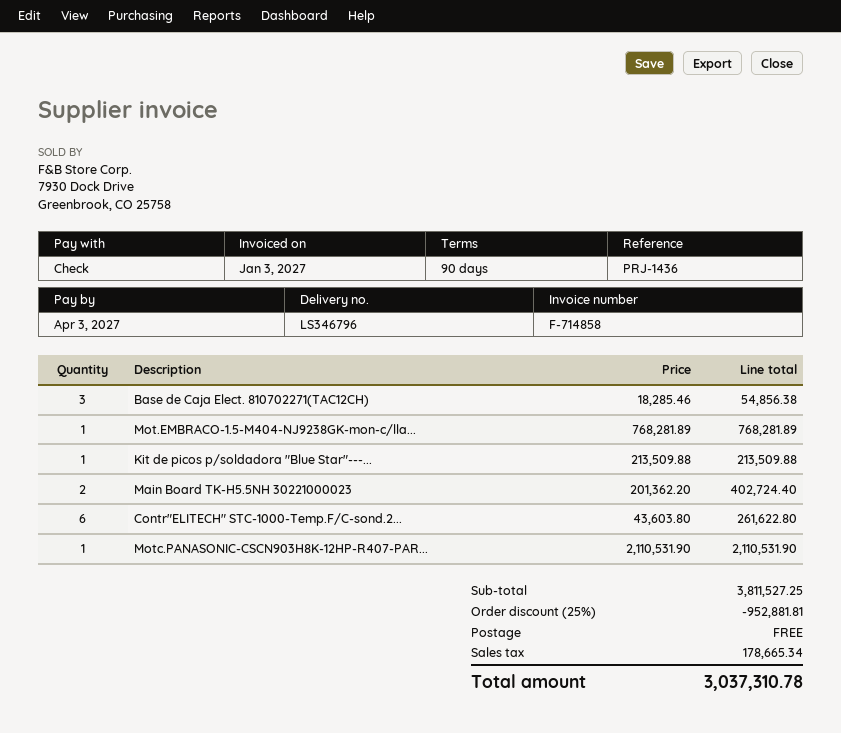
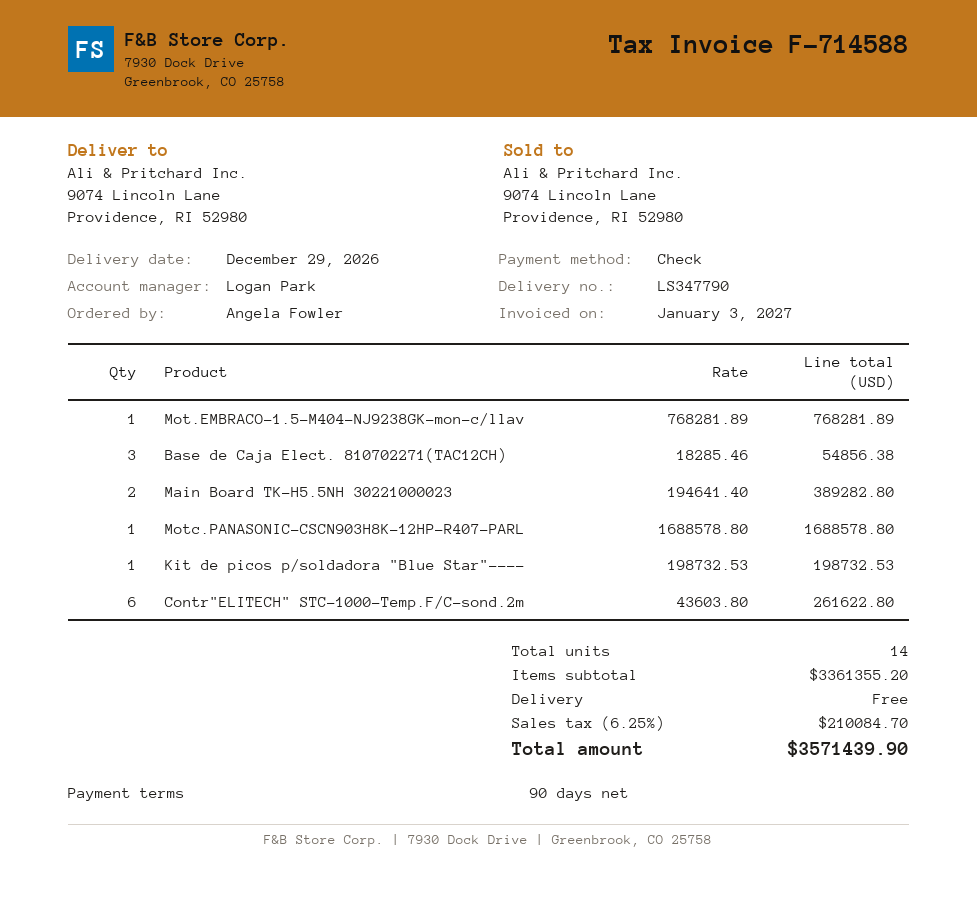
delivery note number: LS346796 -> LS347790
invoice number: F-714858 -> F-714588
Kit de picos p/soldadora "Blue Star"---...: 1 x 213509.88 = 213509.88 -> 1 x 198732.53 = 198732.53
Main Board TK-H5.5NH 30221000023: 2 x 201362.20 = 402724.40 -> 2 x 194641.40 = 389282.80
Motc.PANASONIC-CSCN903H8K-12HP-R407-PAR...: 1 x 2110531.90 = 2110531.90 -> 1 x 1688578.80 = 1688578.80
subtotal: 3811527.25 -> 3361355.20
discount: 25% = 952881.81 -> none
tax: 178665.34 -> 210084.70
total: 3037310.78 -> 3571439.90

